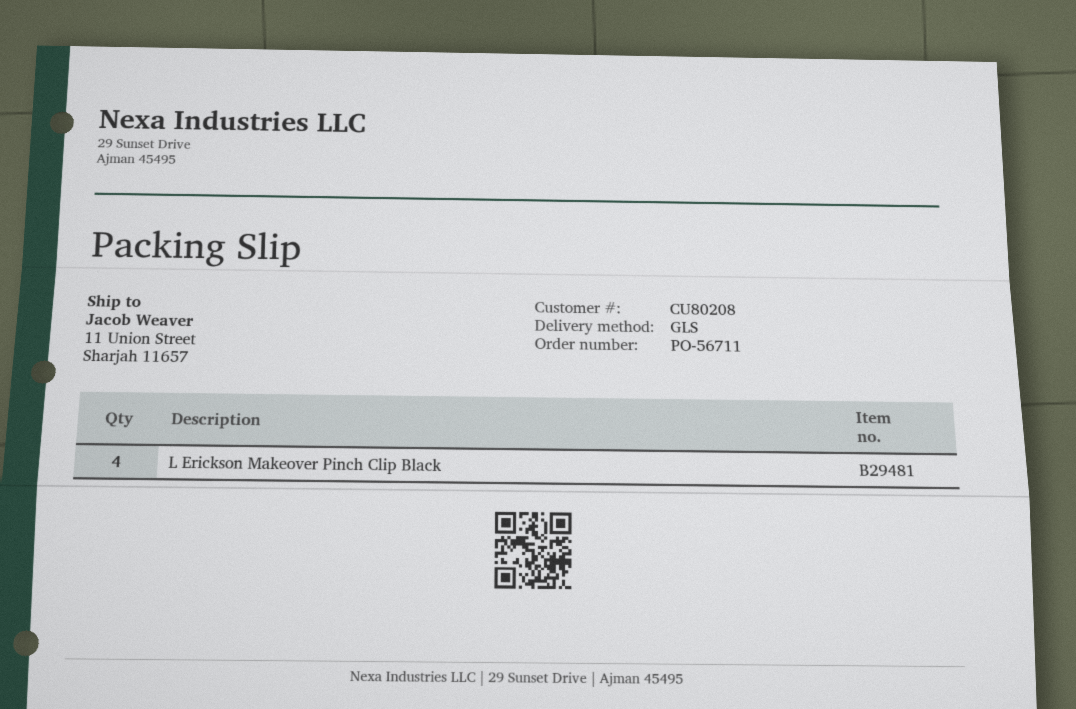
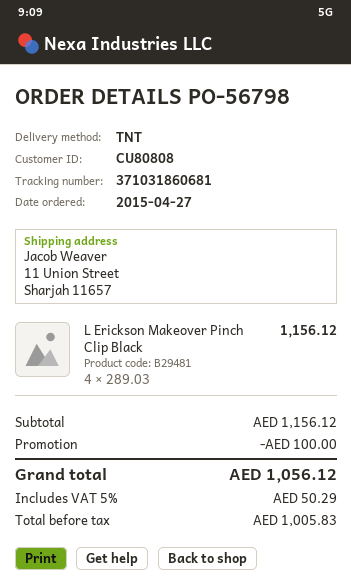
order number: PO-56711 -> PO-56798
customer number: CU80208 -> CU80808
shipping method: GLS -> TNT

